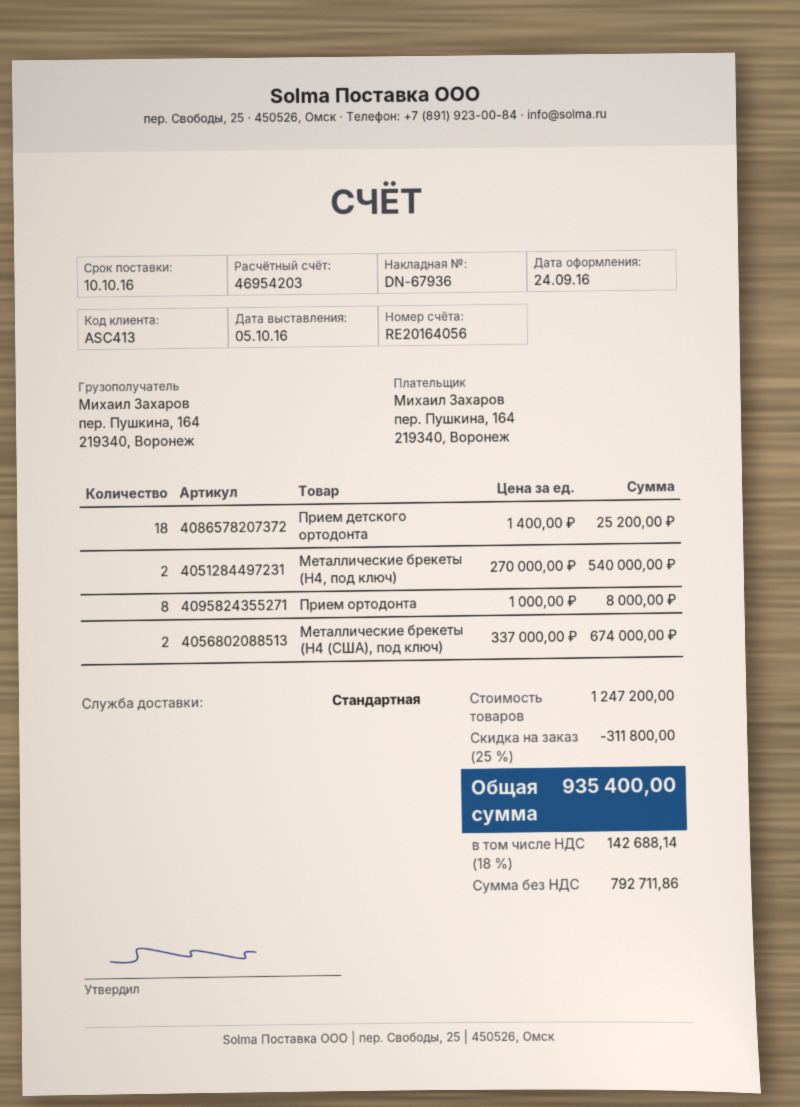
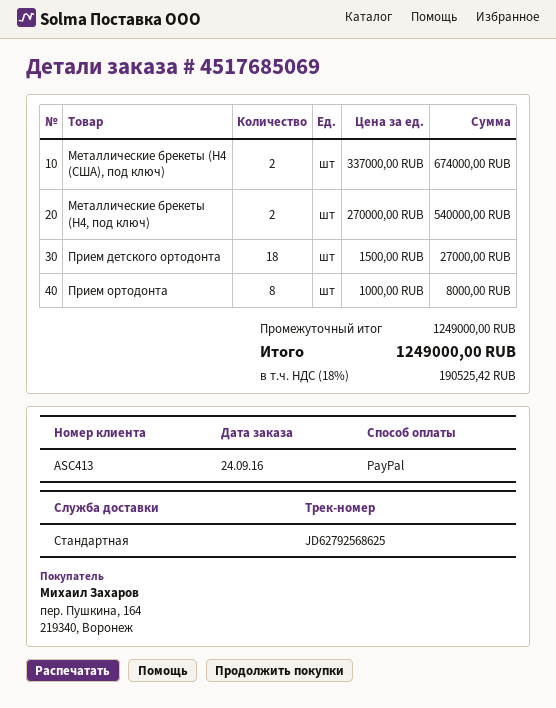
Прием детского ортодонта: 18 x 1400.00 = 25200.00 -> 18 x 1500.00 = 27000.00
subtotal: 1247200.00 -> 1249000.00
discount: 25% = 311800.00 -> none
tax: 18% = 142688.14 -> 18% = 190525.42
total: 935400.00 -> 1249000.00

